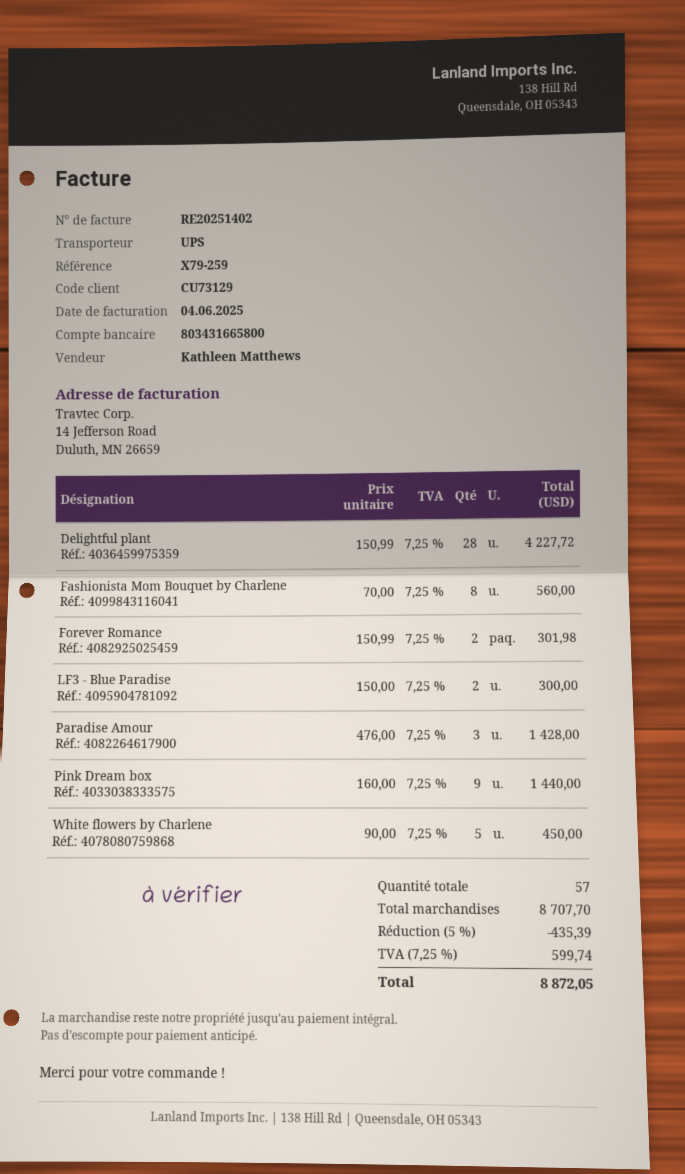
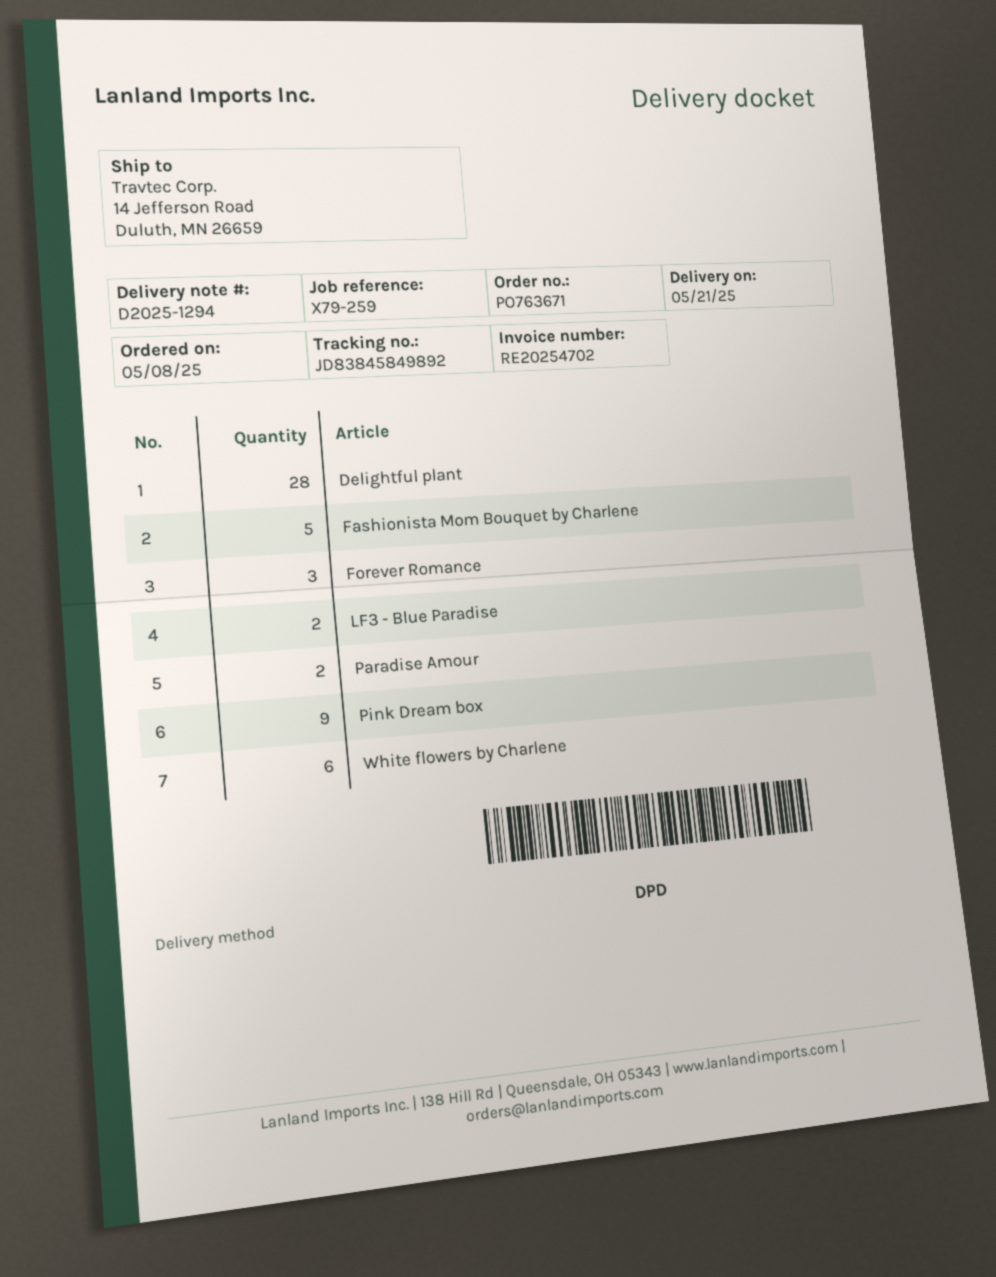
invoice number: RE20251402 -> RE20254702
shipping method: UPS -> DPD
Fashionista Mom Bouquet by Charlene: 8 -> 5
Forever Romance: 2 -> 3
Paradise Amour: 3 -> 2
White flowers by Charlene: 5 -> 6

